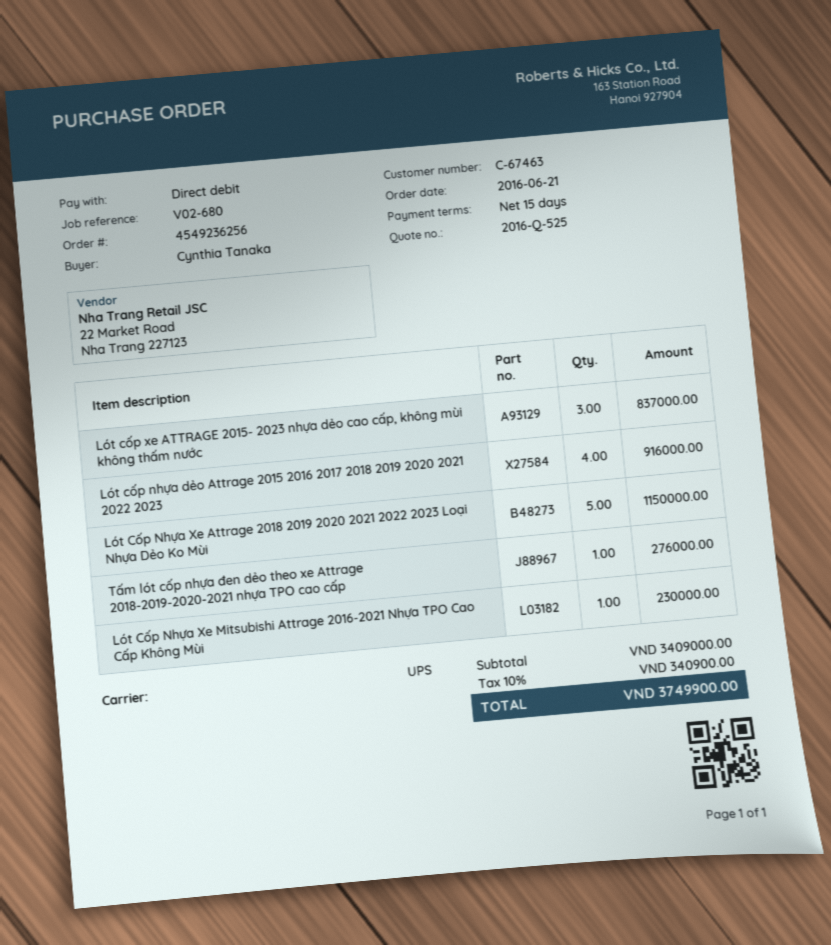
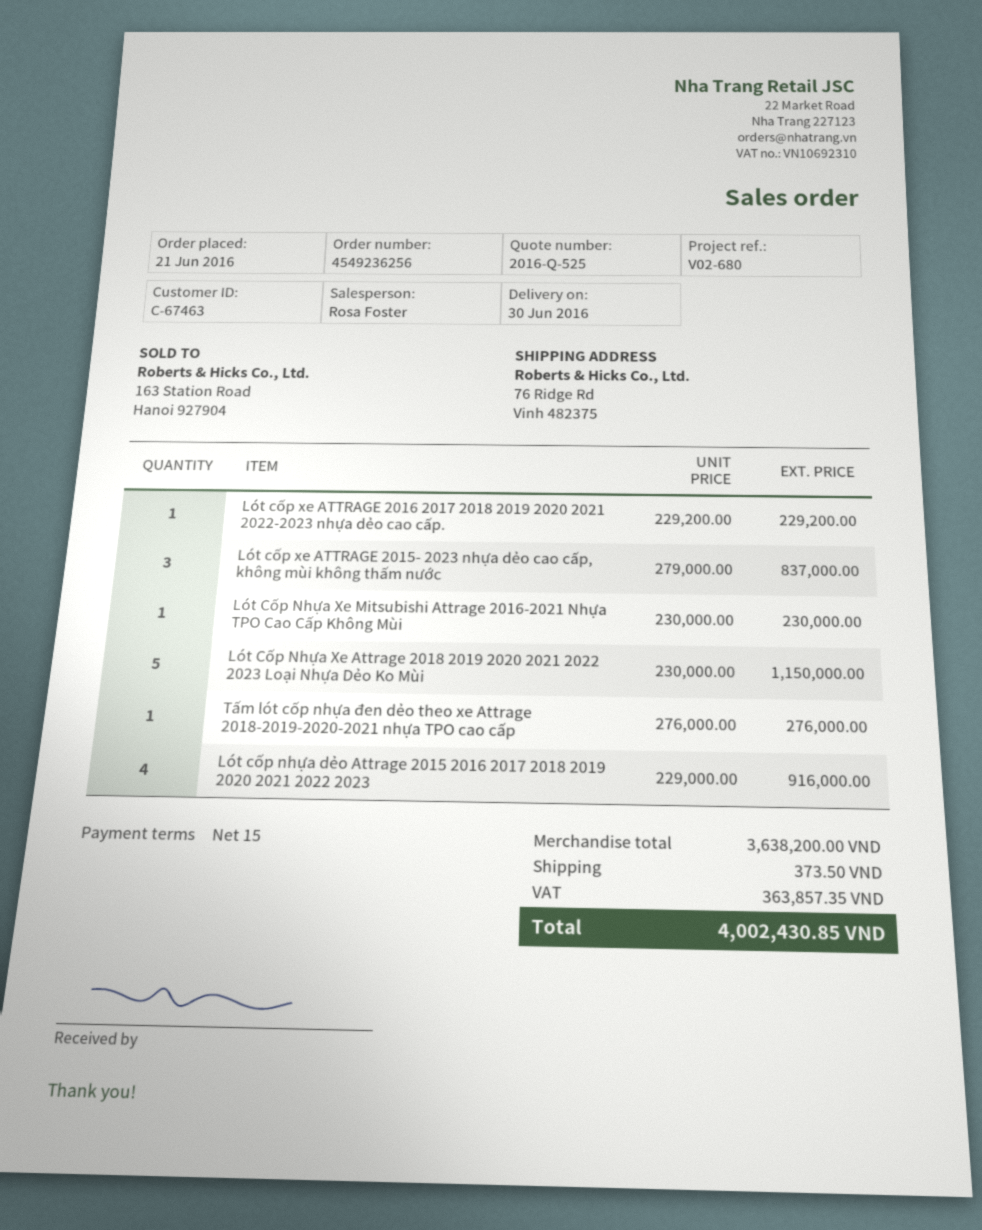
Lót cốp xe ATTRAGE 2016 2017 2018 2019 2020 2021 2022-2023 nhựa dẻo cao cấp.: none -> 1 for 229200.00
subtotal: 3409000.00 -> 3638200.00
shipping: none -> 373.50
tax: 340900.00 -> 363857.35
total: 3749900.00 -> 4002430.85

